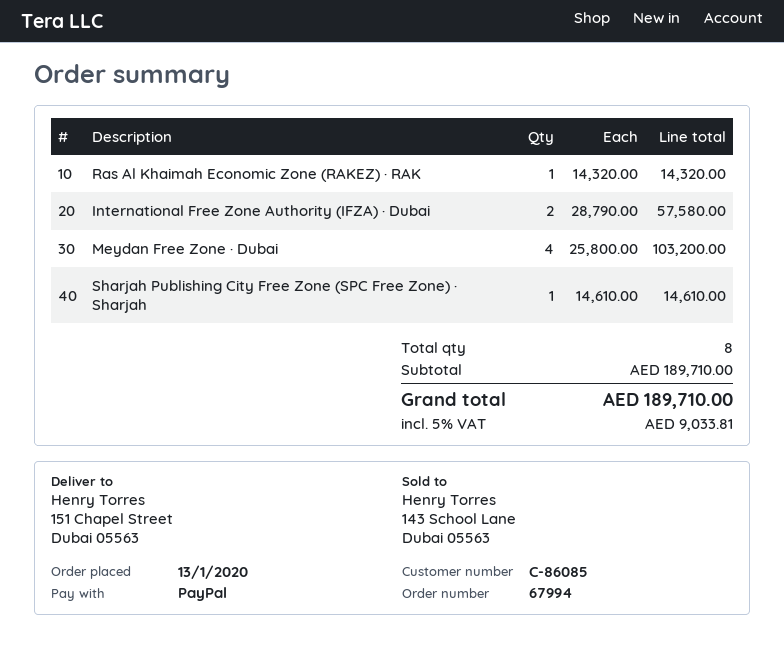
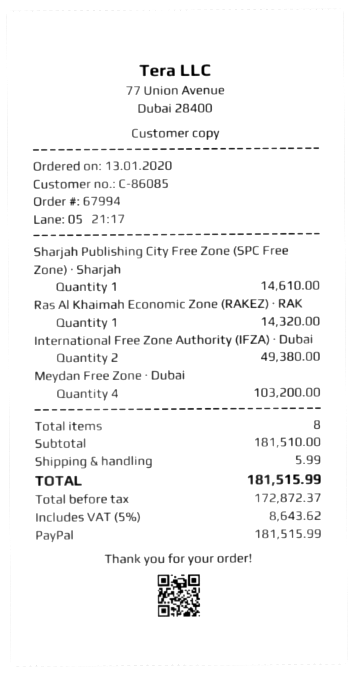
International Free Zone Authority (IFZA) · Dubai: 2 for 57580.00 -> 2 for 49380.00
subtotal: 189710.00 -> 181510.00
shipping: none -> 5.99
tax: 5% = 9033.81 -> 5% = 8643.62
total: 189710.00 -> 181515.99

